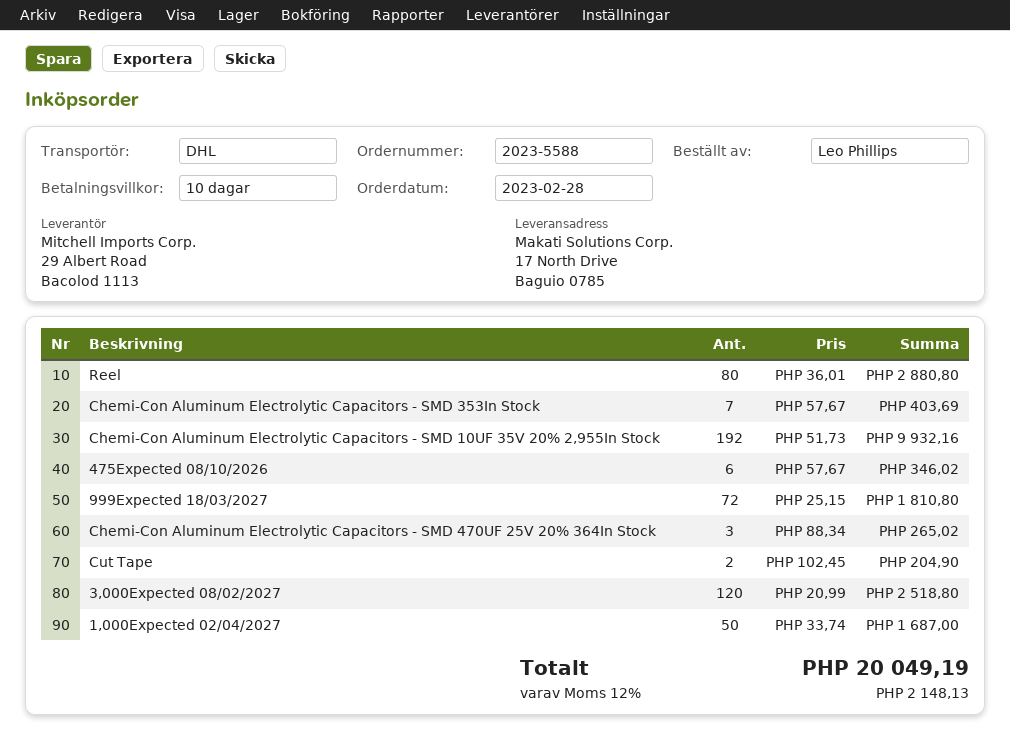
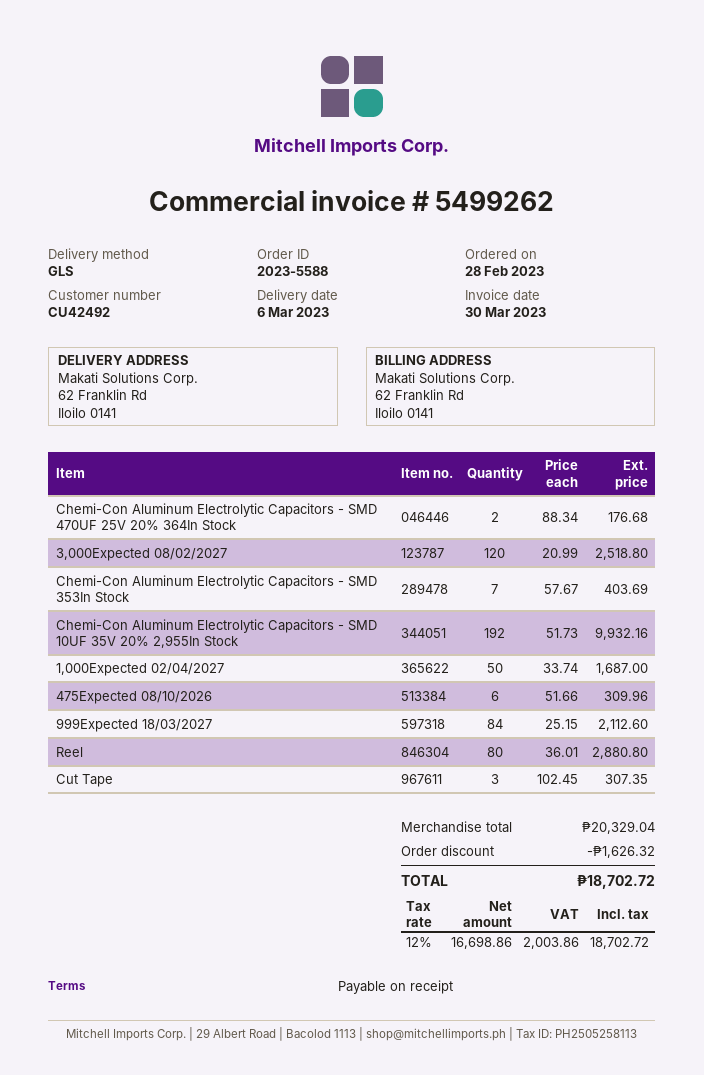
payment terms: 10 days -> on receipt
shipping method: DHL -> GLS
ship to: 17 North Drive, Baguio 0785 -> 62 Franklin Rd, Iloilo 0141
475Expected 08/10/2026: 6 x 57.67 = 346.02 -> 6 x 51.66 = 309.96
999Expected 18/03/2027: 72 x 25.15 = 1810.80 -> 84 x 25.15 = 2112.60
Chemi-Con Aluminum Electrolytic Capacitors - SMD 470UF 25V 20% 364In Stock: 3 x 88.34 = 265.02 -> 2 x 88.34 = 176.68
Cut Tape: 2 x 102.45 = 204.90 -> 3 x 102.45 = 307.35
discount: none -> 1626.32
tax: 12% = 2148.13 -> 12% = 2003.86
total: 20049.19 -> 18702.72

